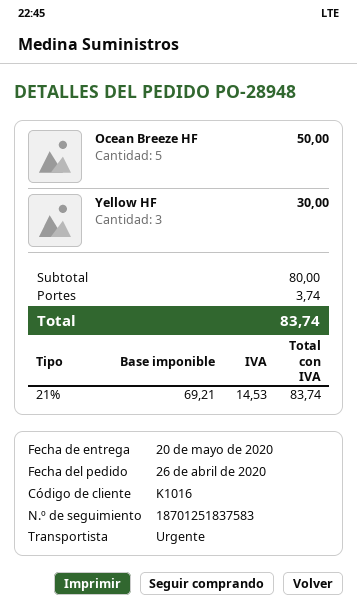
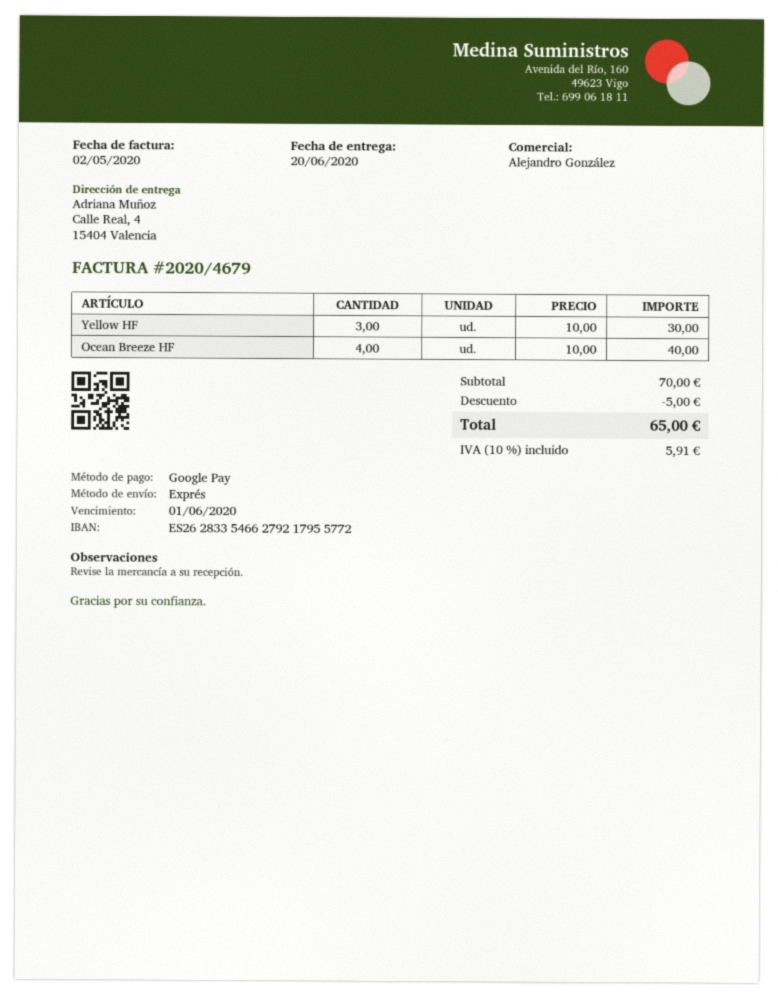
delivery date: 2020-05-20 -> 2020-06-20
Ocean Breeze HF: 5 for 50.00 -> 4 for 40.00
subtotal: 80.00 -> 70.00
discount: none -> 5.00
shipping: 3.74 -> none
tax: 21% = 14.53 -> 10% = 5.91
total: 83.74 -> 65.00

